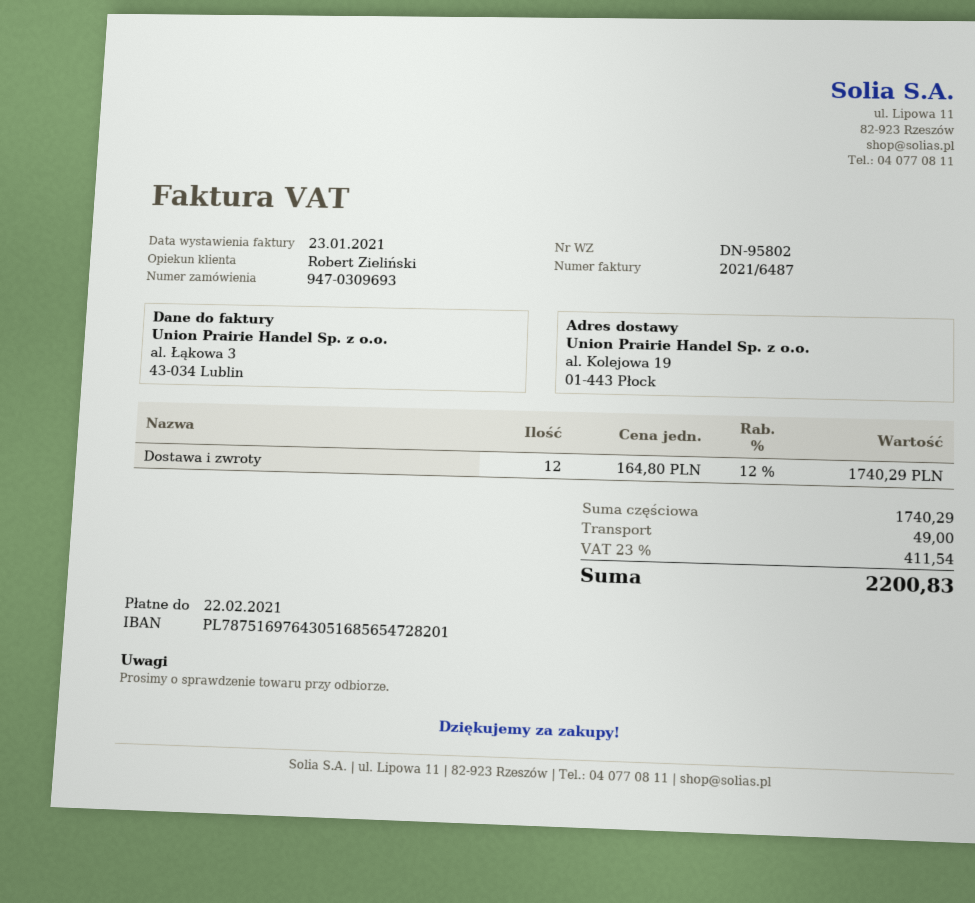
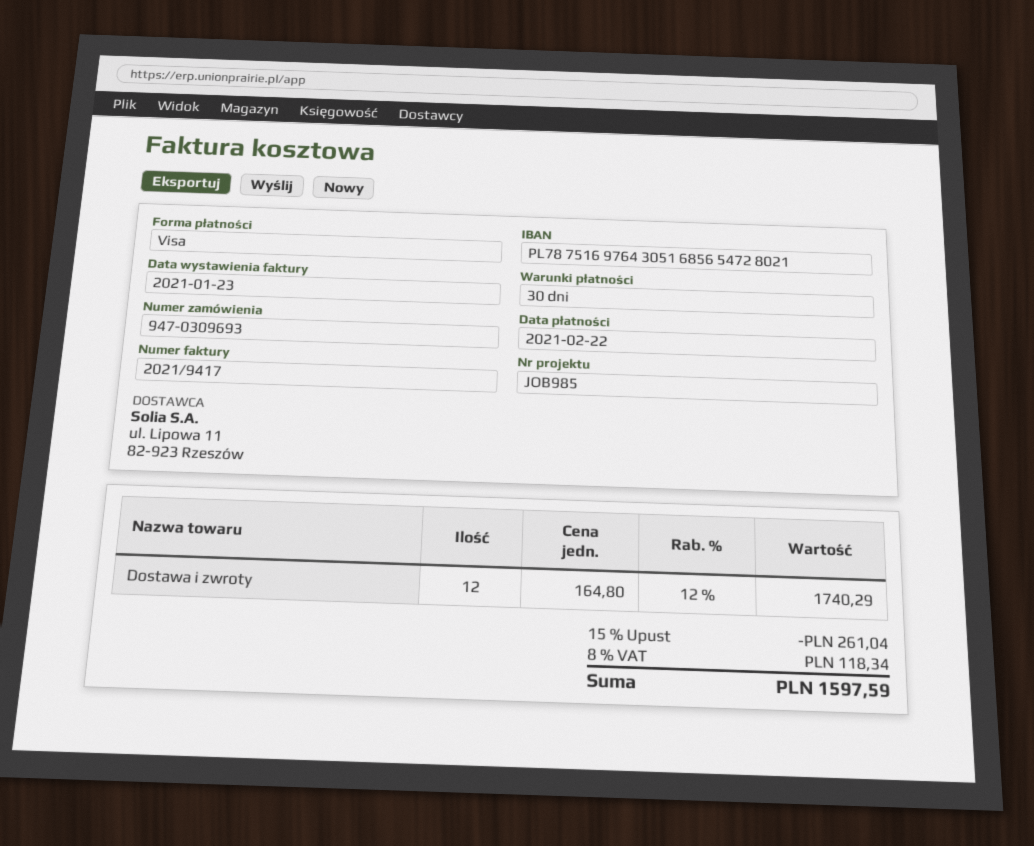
invoice number: 2021/6487 -> 2021/9417
bank account: PL78751697643051685654728201 -> PL78751697643051685654728021
discount: none -> 15% = 261.04
shipping: 49.00 -> none
tax: 23% = 411.54 -> 8% = 118.34
total: 2200.83 -> 1597.59

